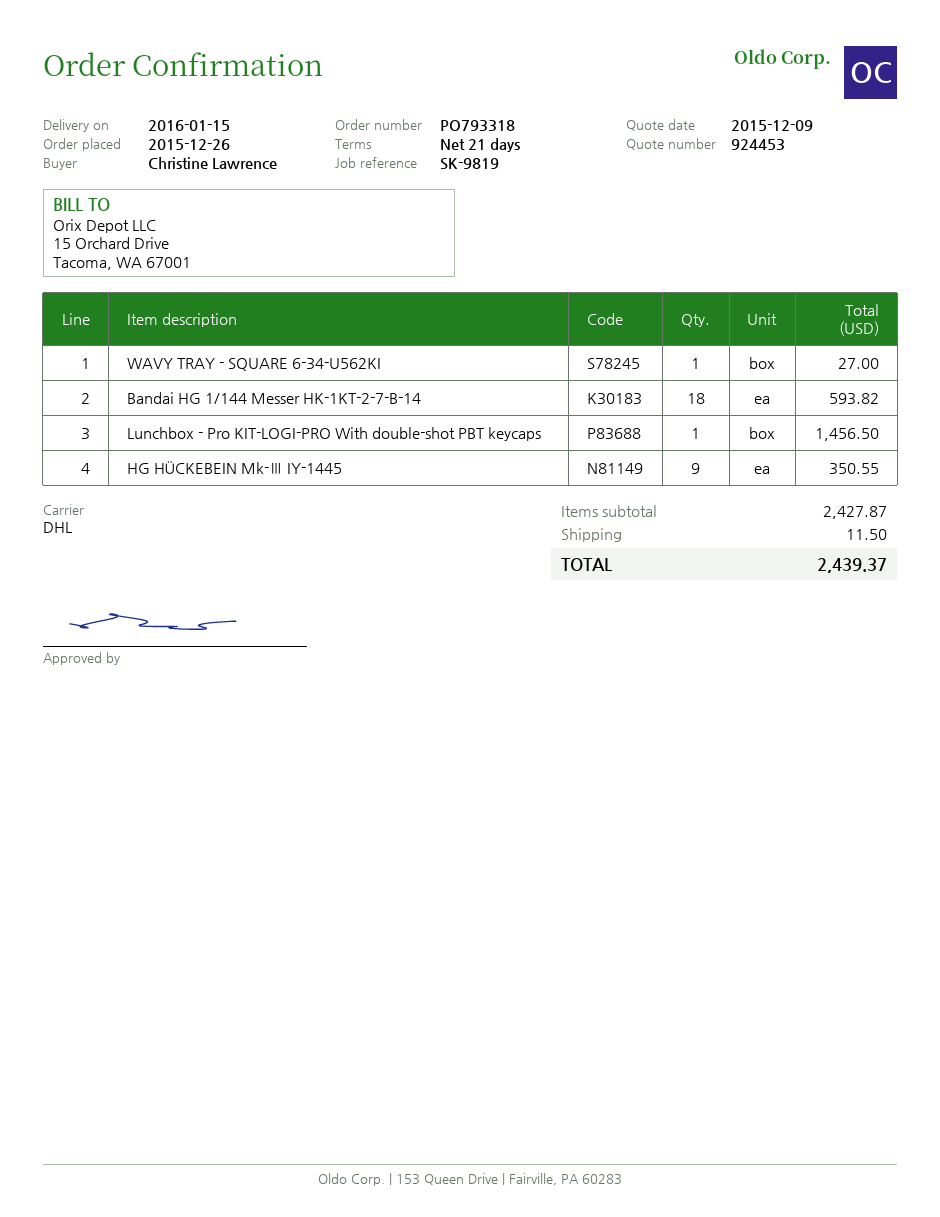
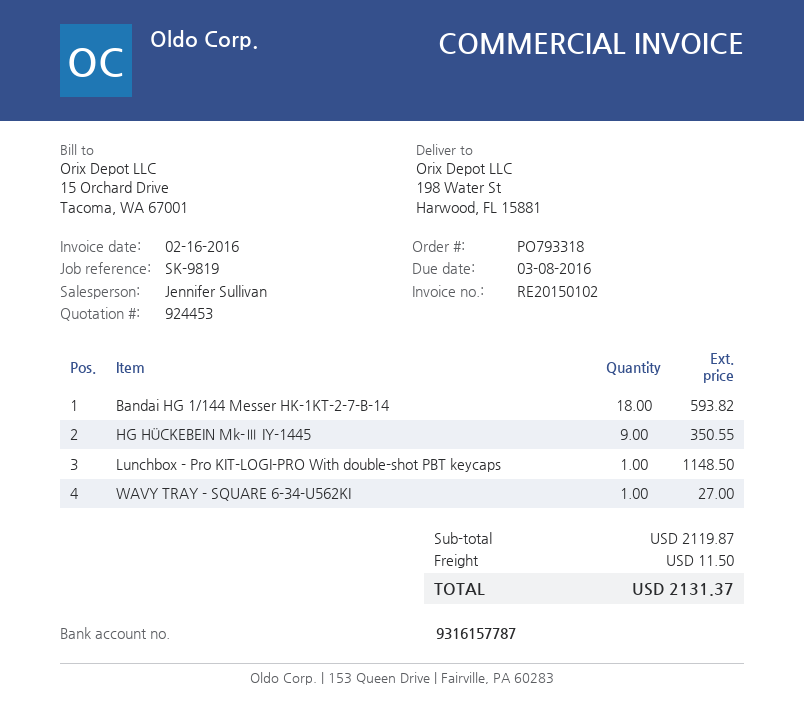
Lunchbox - Pro KIT-LOGI-PRO With double-shot PBT keycaps: 1 for 1456.50 -> 1 for 1148.50
subtotal: 2427.87 -> 2119.87
total: 2439.37 -> 2131.37

